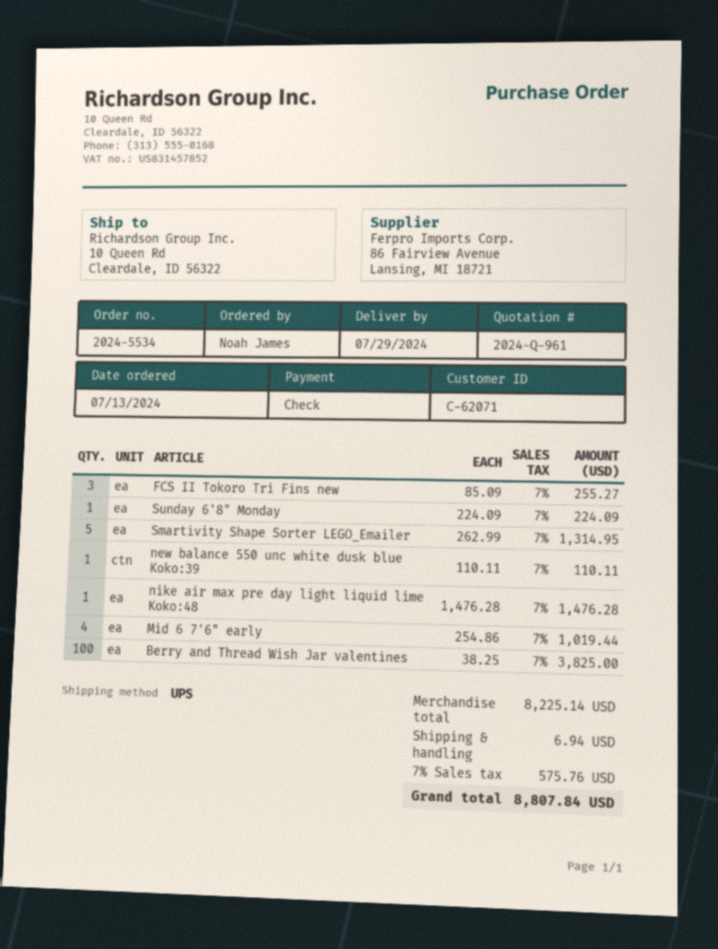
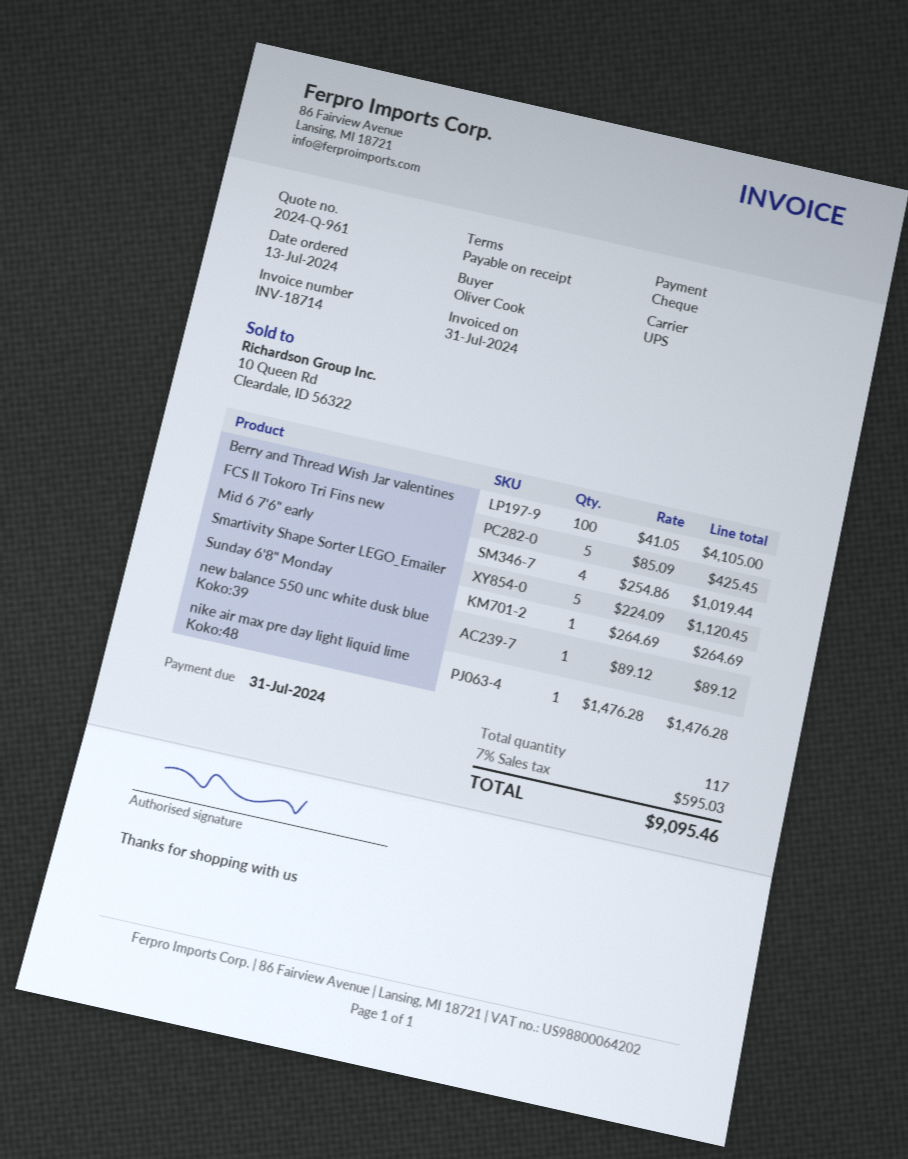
ordered by: Noah James -> Oliver Cook
FCS II Tokoro Tri Fins new: 3 x 85.09 = 255.27 -> 5 x 85.09 = 425.45
Sunday 6'8" Monday: 1 x 224.09 = 224.09 -> 1 x 264.69 = 264.69
Smartivity Shape Sorter LEGO_Emailer: 5 x 262.99 = 1314.95 -> 5 x 224.09 = 1120.45
new balance 550 unc white dusk blue Koko:39: 1 x 110.11 = 110.11 -> 1 x 89.12 = 89.12
Berry and Thread Wish Jar valentines: 100 x 38.25 = 3825.00 -> 100 x 41.05 = 4105.00
shipping: 6.94 -> none
tax: 7% = 575.76 -> 7% = 595.03
total: 8807.84 -> 9095.46

